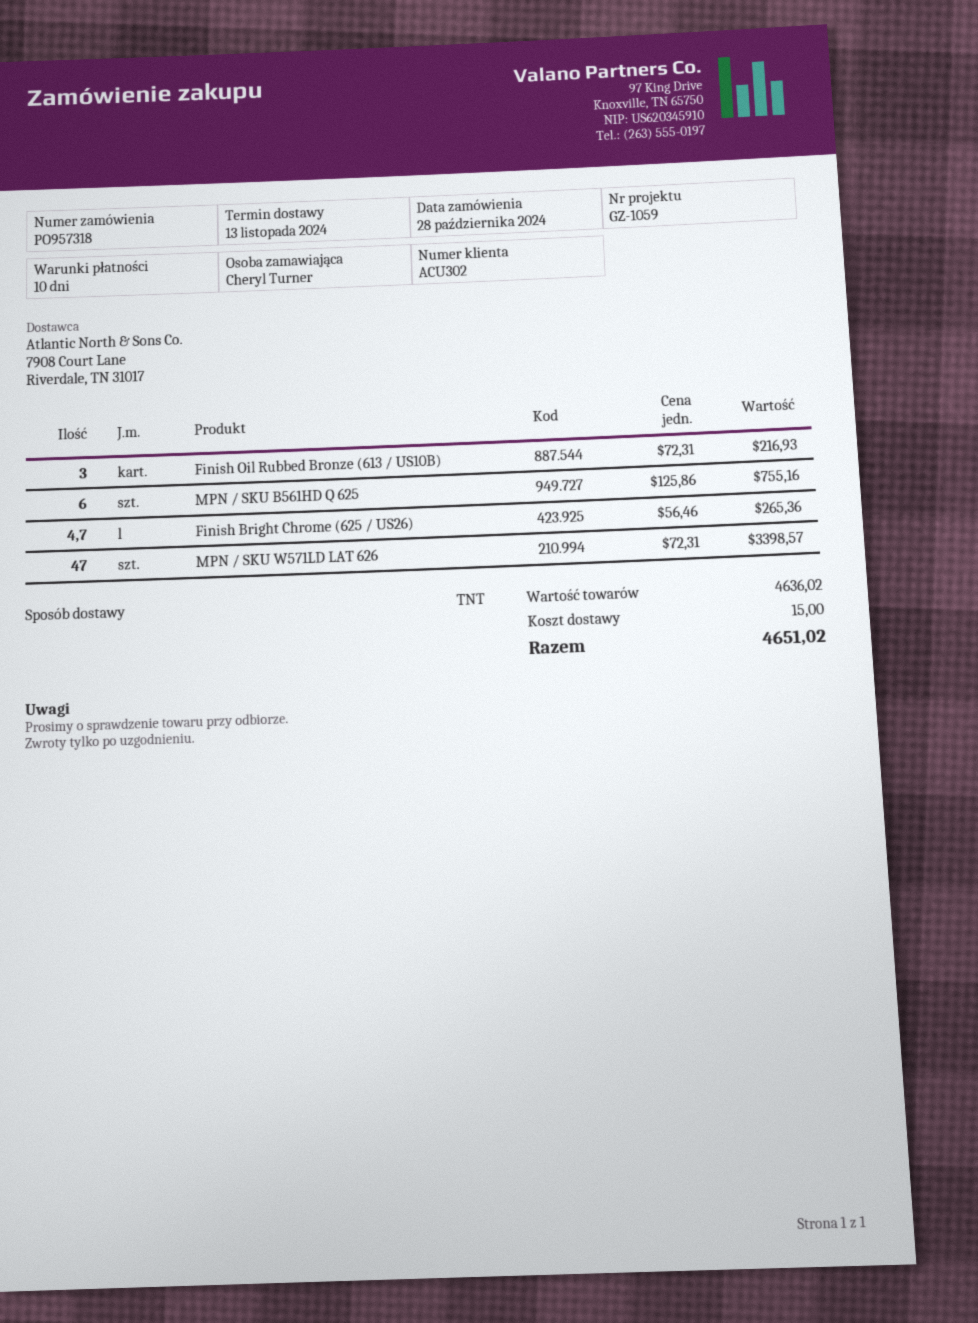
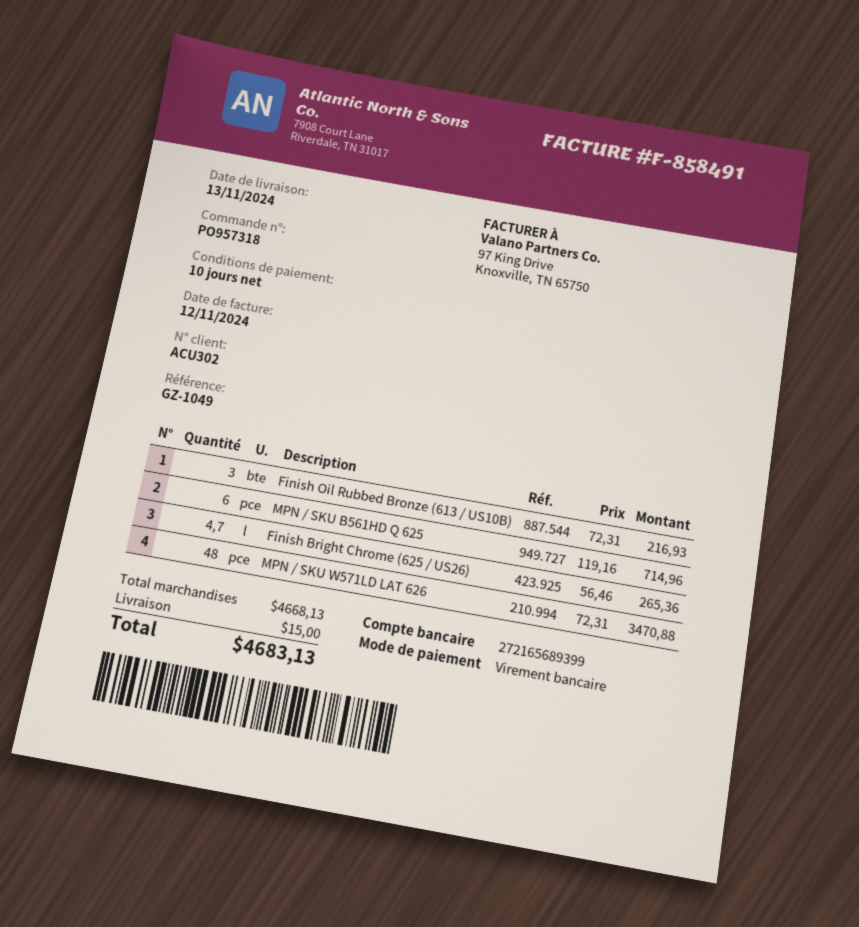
reference: GZ-1059 -> GZ-1049
MPN / SKU B561HD Q 625: 6 x 125.86 = 755.16 -> 6 x 119.16 = 714.96
MPN / SKU W571LD LAT 626: 47 x 72.31 = 3398.57 -> 48 x 72.31 = 3470.88
subtotal: 4636.02 -> 4668.13
total: 4651.02 -> 4683.13

